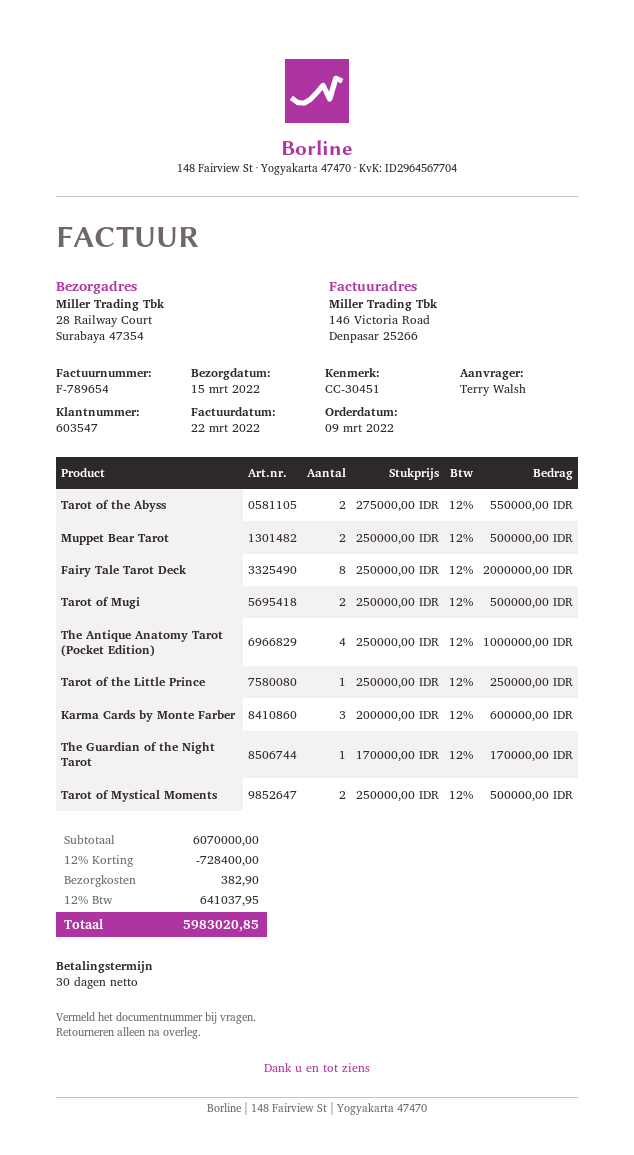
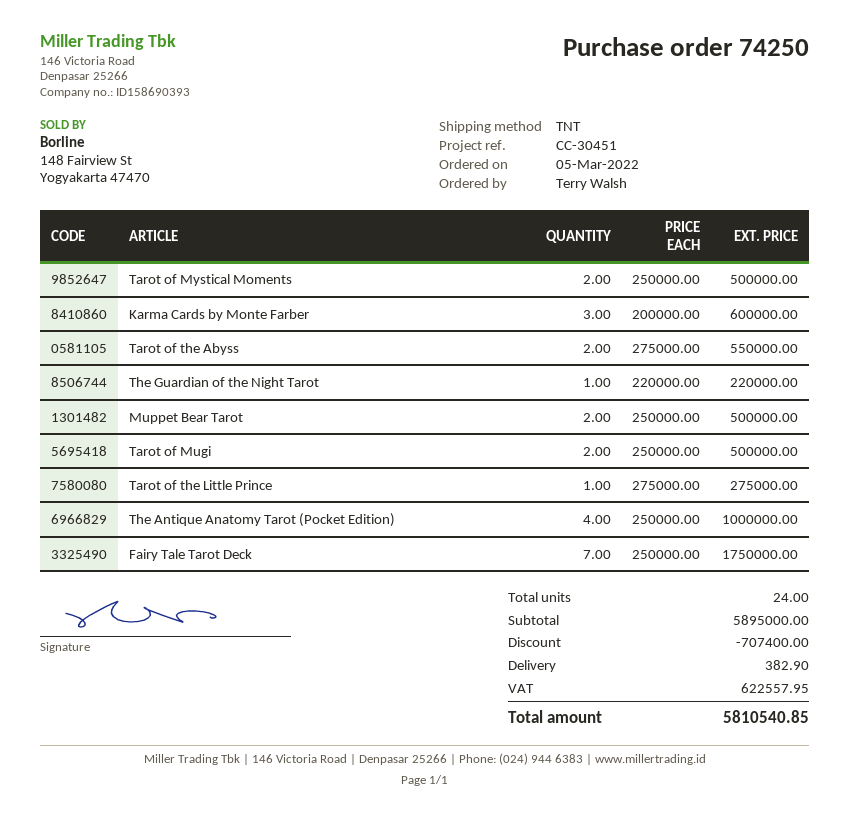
order date: 2022-03-09 -> 2022-03-05
Fairy Tale Tarot Deck: 8 x 250000.00 = 2000000.00 -> 7 x 250000.00 = 1750000.00
Tarot of the Little Prince: 1 x 250000.00 = 250000.00 -> 1 x 275000.00 = 275000.00
The Guardian of the Night Tarot: 1 x 170000.00 = 170000.00 -> 1 x 220000.00 = 220000.00
subtotal: 6070000.00 -> 5895000.00
discount: 728400.00 -> 707400.00
tax: 641037.95 -> 622557.95
total: 5983020.85 -> 5810540.85

